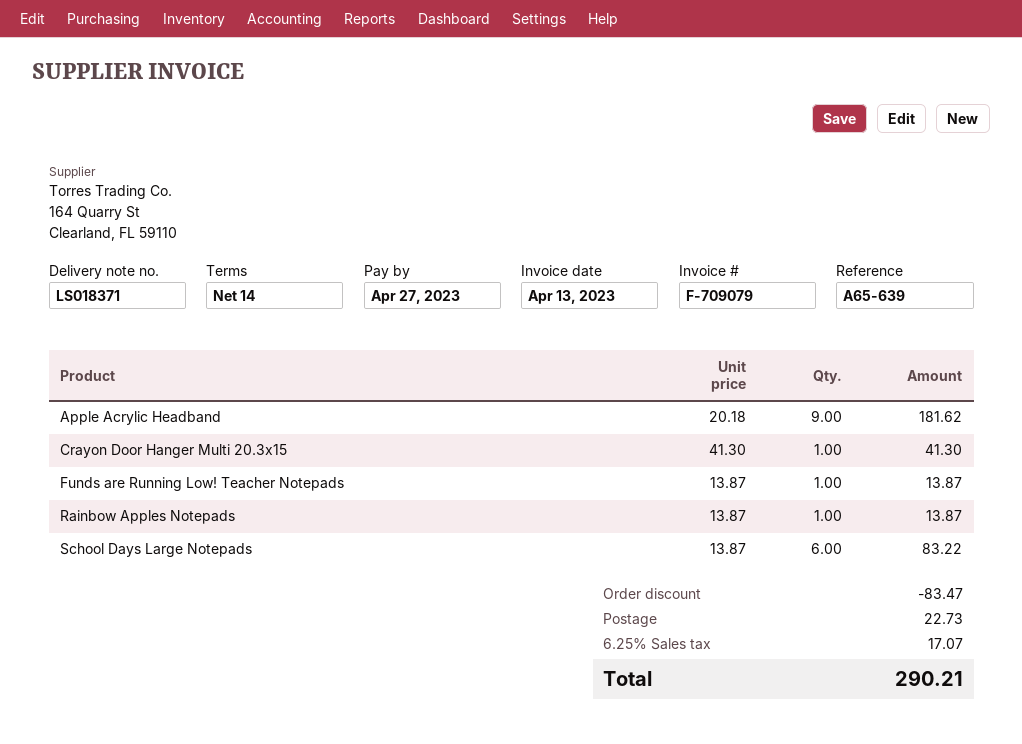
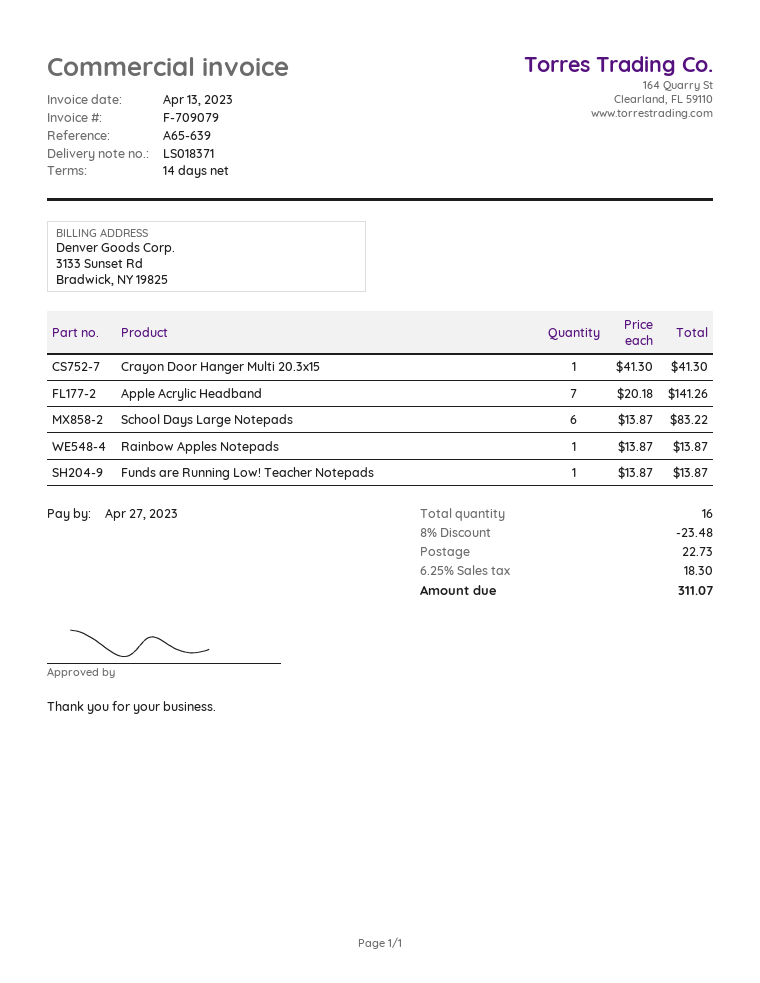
Apple Acrylic Headband: 9 x 20.18 = 181.62 -> 7 x 20.18 = 141.26
discount: 83.47 -> 23.48
tax: 6.25% = 17.07 -> 6.25% = 18.30
total: 290.21 -> 311.07

